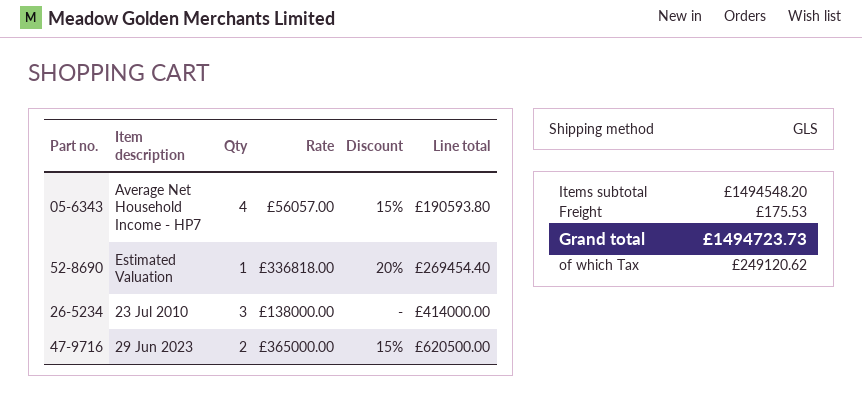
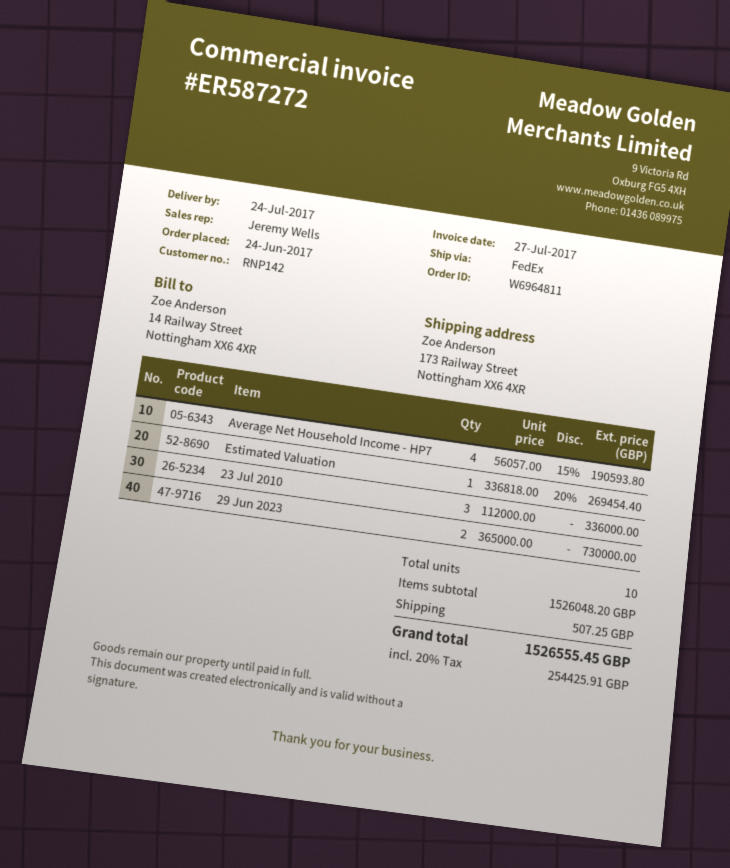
shipping method: GLS -> FedEx
23 Jul 2010: 3 x 138000.00 = 414000.00 -> 3 x 112000.00 = 336000.00
29 Jun 2023: 2 x 365000.00 - 15% = 620500.00 -> 2 x 365000.00 = 730000.00
subtotal: 1494548.20 -> 1526048.20
shipping: 175.53 -> 507.25
tax: 249120.62 -> 254425.91
total: 1494723.73 -> 1526555.45

